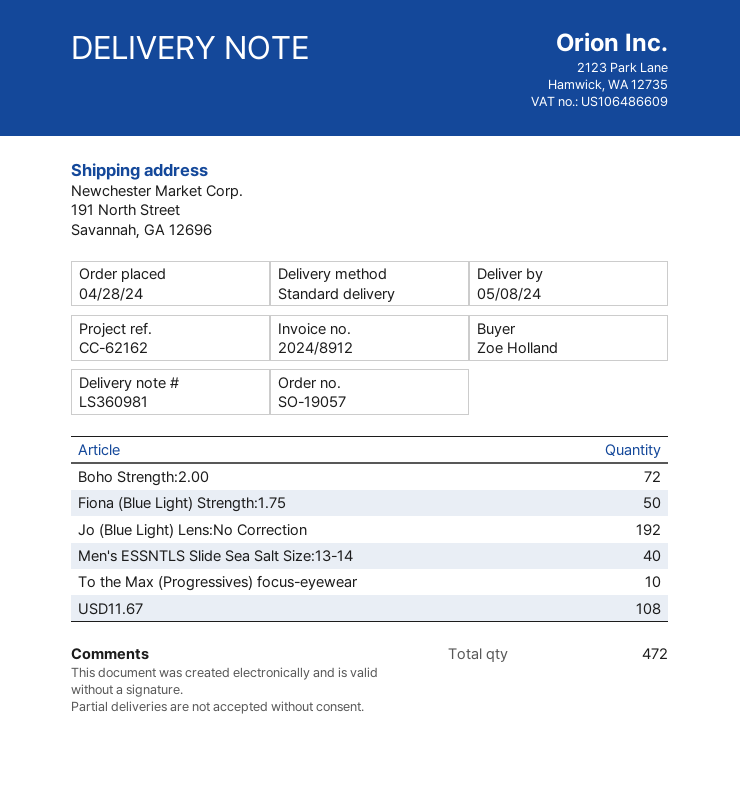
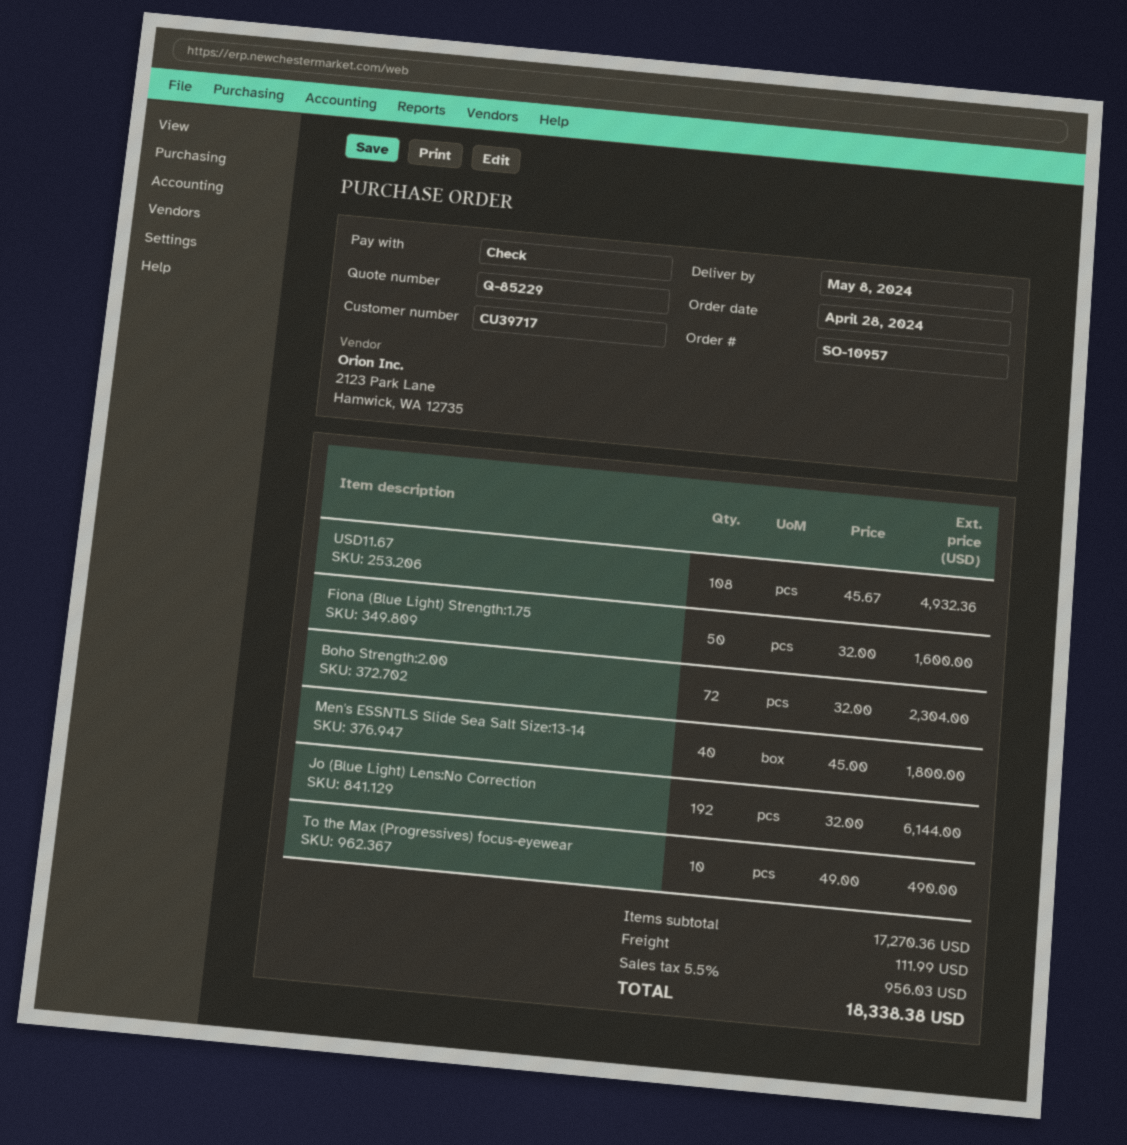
order number: SO-19057 -> SO-10957

